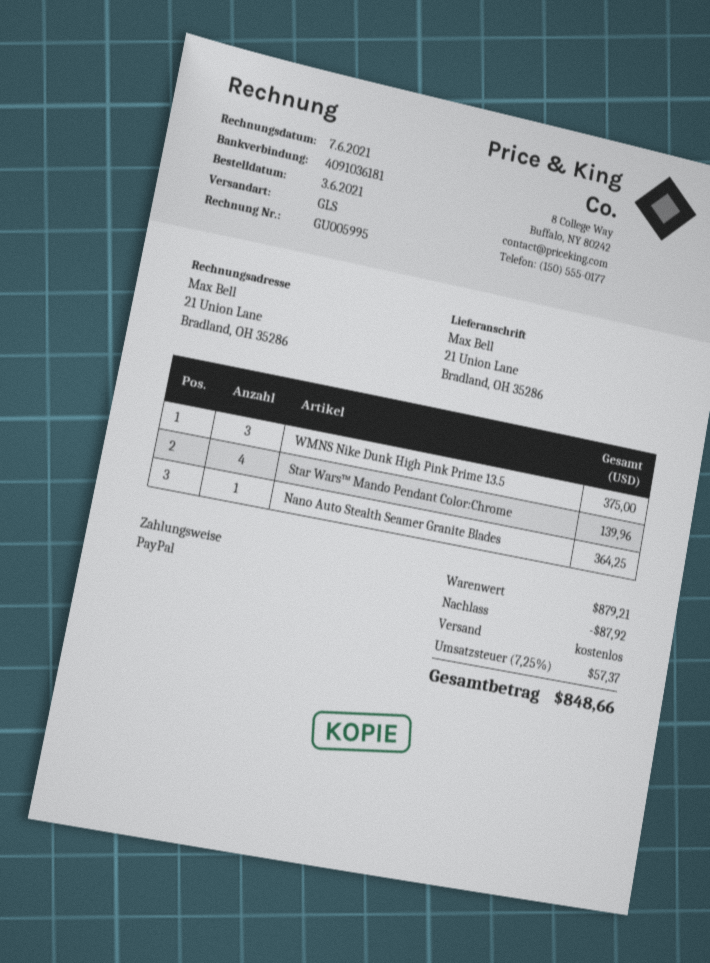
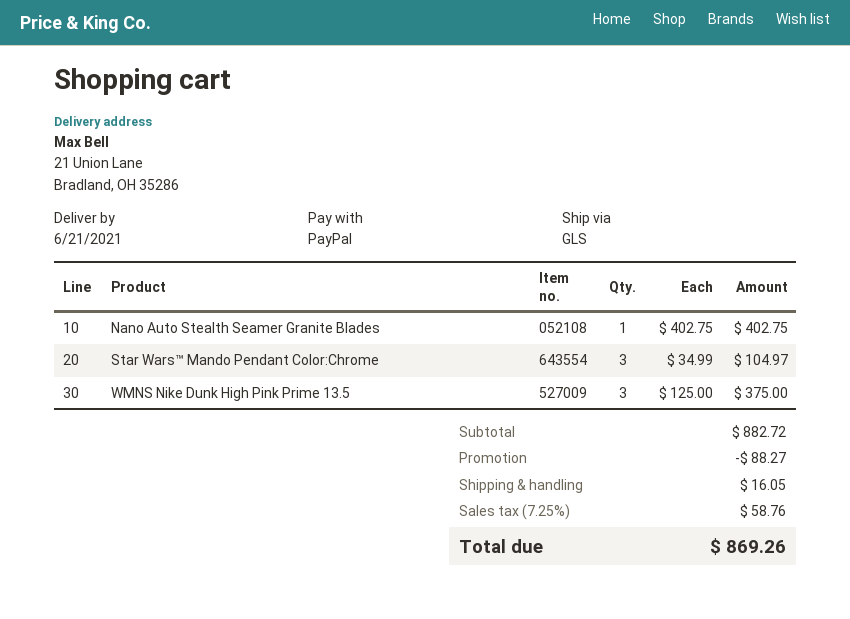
Star Wars™ Mando Pendant Color:Chrome: 4 for 139.96 -> 3 for 104.97
Nano Auto Stealth Seamer Granite Blades: 1 for 364.25 -> 1 for 402.75
subtotal: 879.21 -> 882.72
discount: 87.92 -> 88.27
shipping: 0.00 -> 16.05
tax: 7.25% = 57.37 -> 7.25% = 58.76
total: 848.66 -> 869.26

